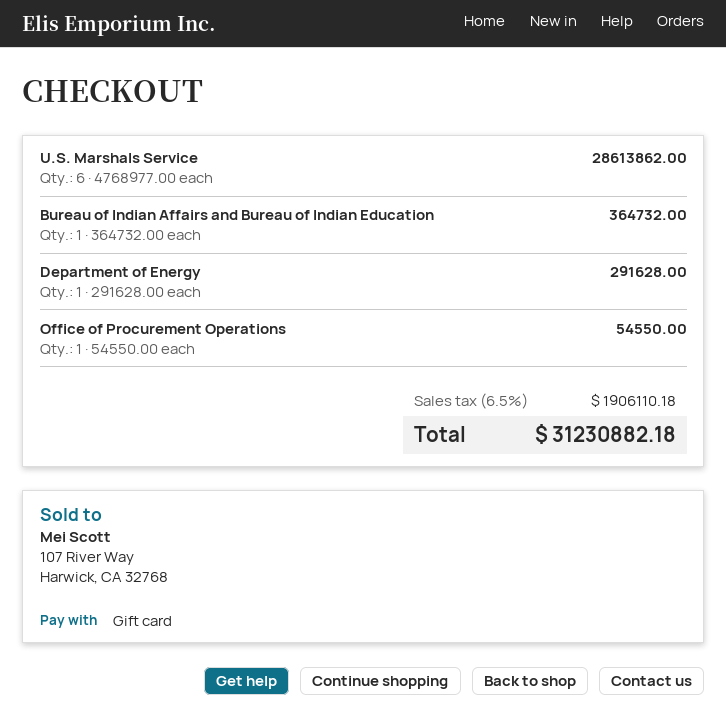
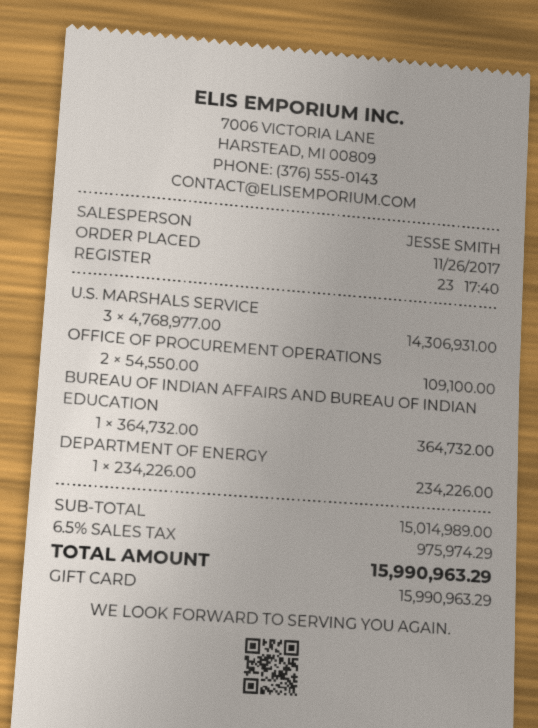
U.S. Marshals Service: 6 x 4768977.00 = 28613862.00 -> 3 x 4768977.00 = 14306931.00
Department of Energy: 1 x 291628.00 = 291628.00 -> 1 x 234226.00 = 234226.00
Office of Procurement Operations: 1 x 54550.00 = 54550.00 -> 2 x 54550.00 = 109100.00
tax: 6.5% = 1906110.18 -> 6.5% = 975974.29
total: 31230882.18 -> 15990963.29

